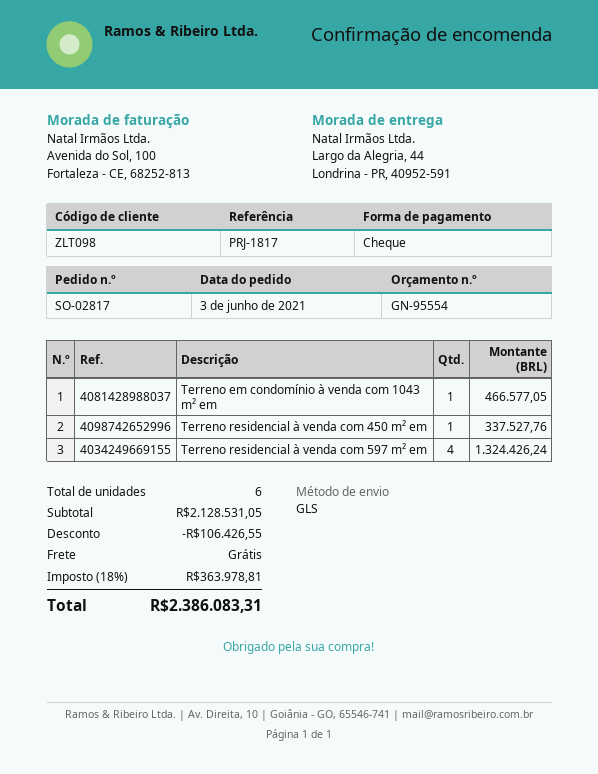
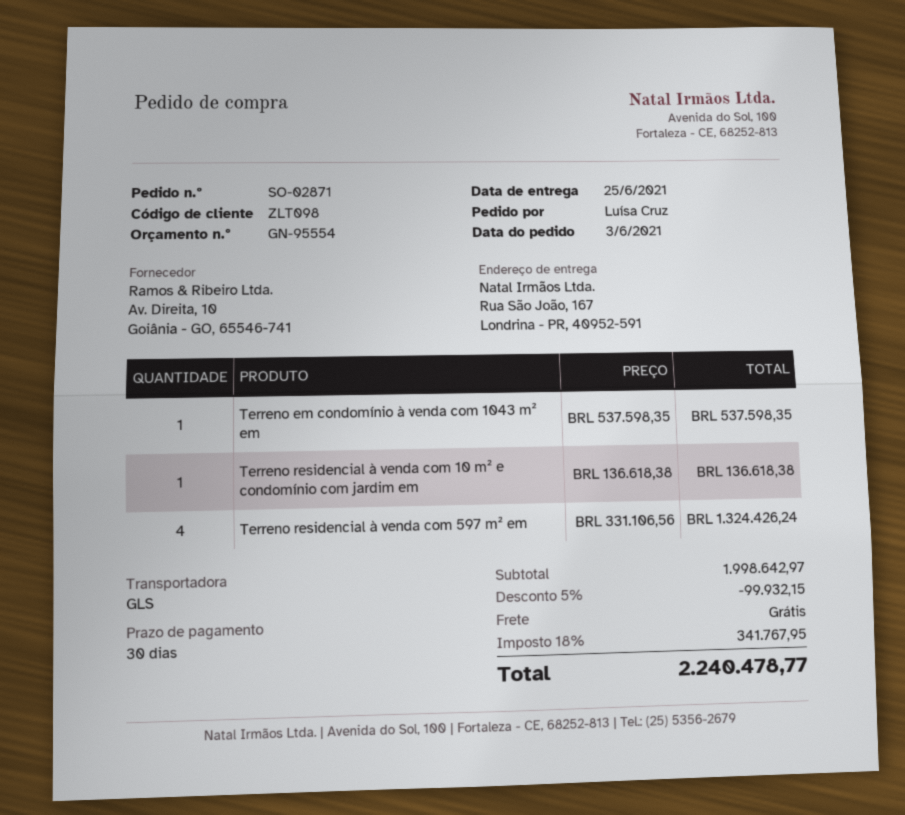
order number: SO-02817 -> SO-02871
ship to: Largo da Alegria, 44, Londrina - PR, 40952-591 -> Rua São João, 167, Londrina - PR, 40952-591
Terreno em condomínio à venda com 1043 m² em: 1 for 466577.05 -> 1 for 537598.35
Terreno residencial à venda com 450 m² em: 1 for 337527.76 -> none
Terreno residencial à venda com 10 m² e condomínio com jardim em: none -> 1 for 136618.38
subtotal: 2128531.05 -> 1998642.97
discount: 106426.55 -> 99932.15
tax: 18% = 363978.81 -> 18% = 341767.95
total: 2386083.31 -> 2240478.77

